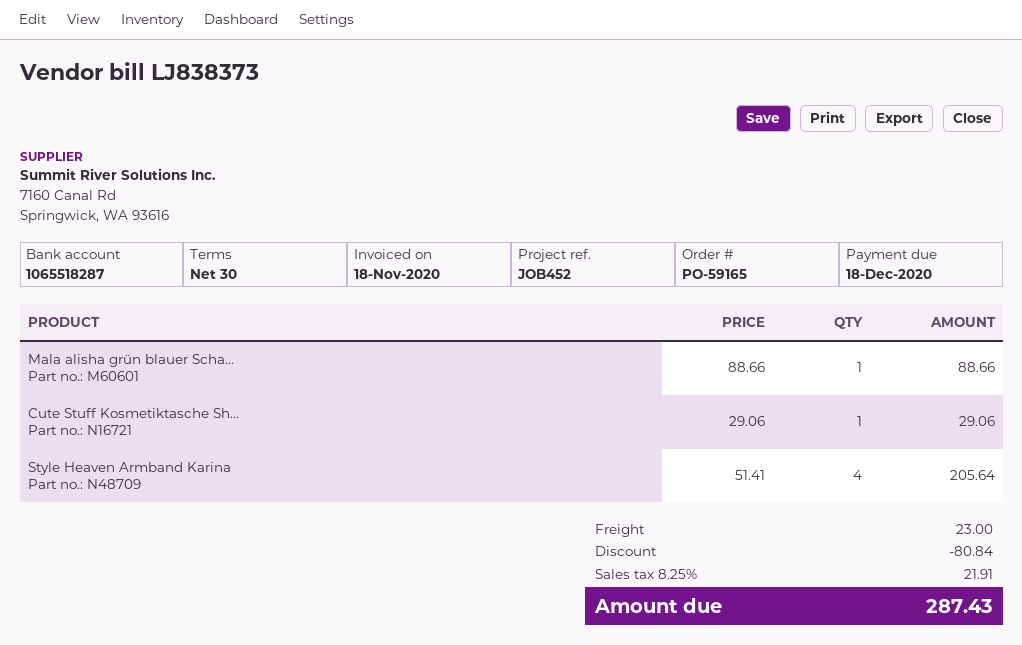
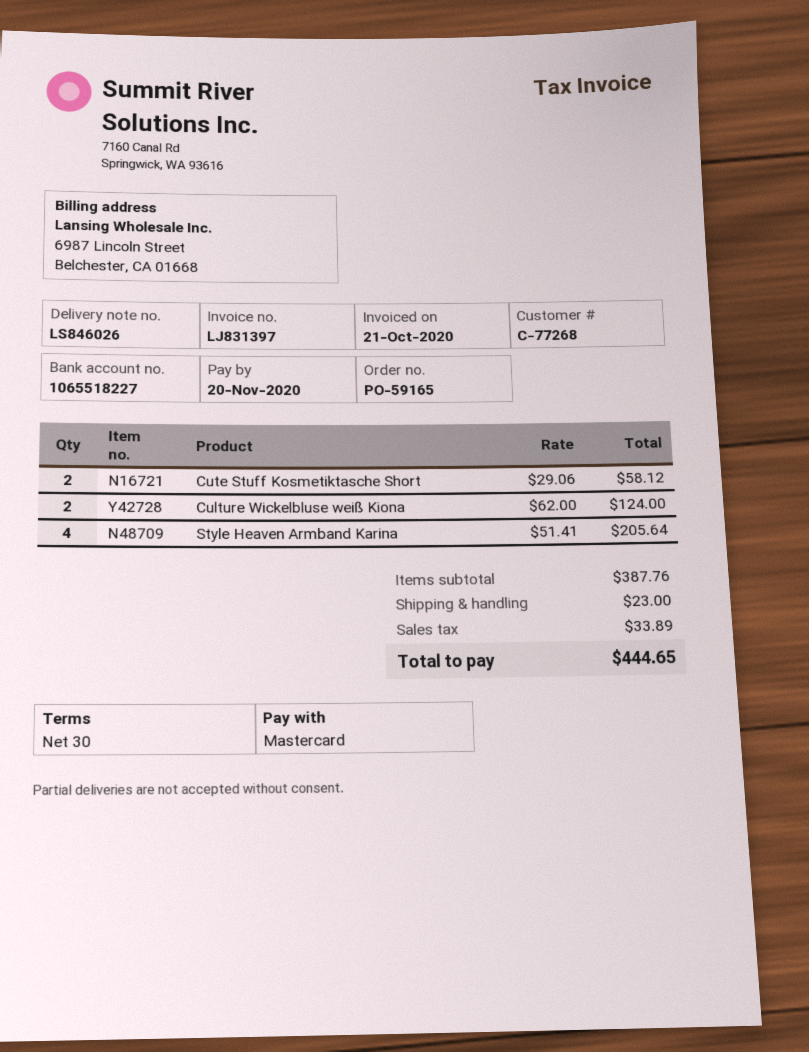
invoice number: LJ838373 -> LJ831397
invoice date: 2020-11-18 -> 2020-10-21
due date: 2020-12-18 -> 2020-11-20
bank account: 1065518287 -> 1065518227
Mala alisha grün blauer Scha...: 1 x 88.66 = 88.66 -> none
Cute Stuff Kosmetiktasche Sh...: 1 x 29.06 = 29.06 -> 2 x 29.06 = 58.12
Culture Wickelbluse weiß Kiona: none -> 2 x 62.00 = 124.00
discount: 80.84 -> none
tax: 21.91 -> 33.89
total: 287.43 -> 444.65

